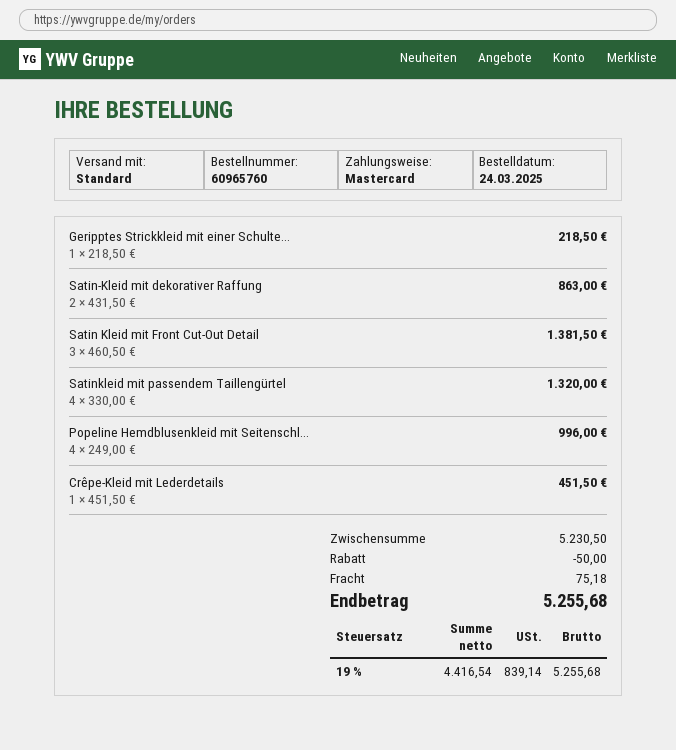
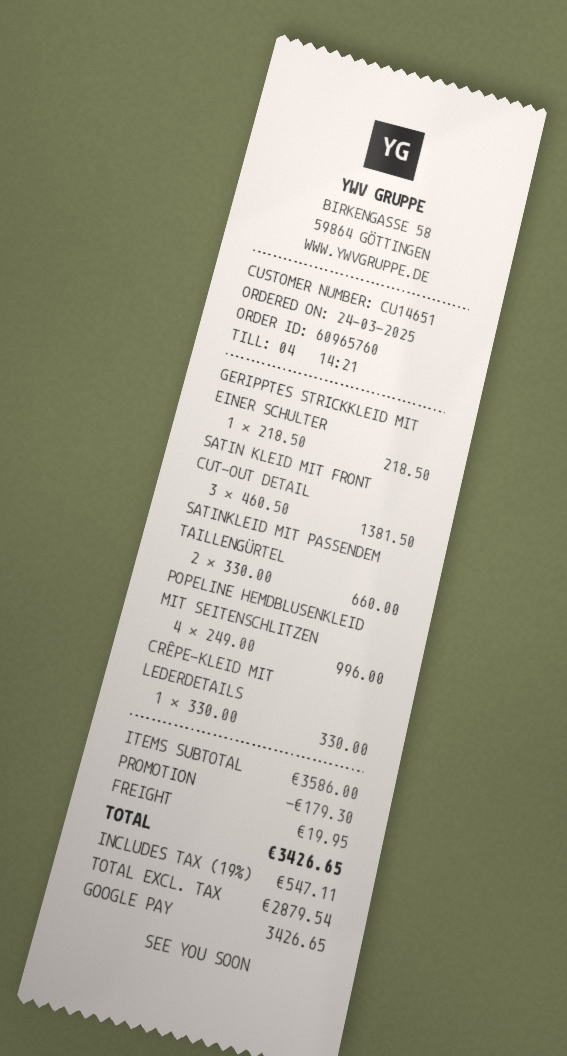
payment method: Mastercard -> Google Pay
Satin-Kleid mit dekorativer Raffung: 2 x 431.50 = 863.00 -> none
Satinkleid mit passendem Taillengürtel: 4 x 330.00 = 1320.00 -> 2 x 330.00 = 660.00
Crêpe-Kleid mit Lederdetails: 1 x 451.50 = 451.50 -> 1 x 330.00 = 330.00
subtotal: 5230.50 -> 3586.00
discount: 50.00 -> 179.30
shipping: 75.18 -> 19.95
net: 4416.54 -> 2879.54
tax: 19% = 839.14 -> 19% = 547.11
total: 5255.68 -> 3426.65

